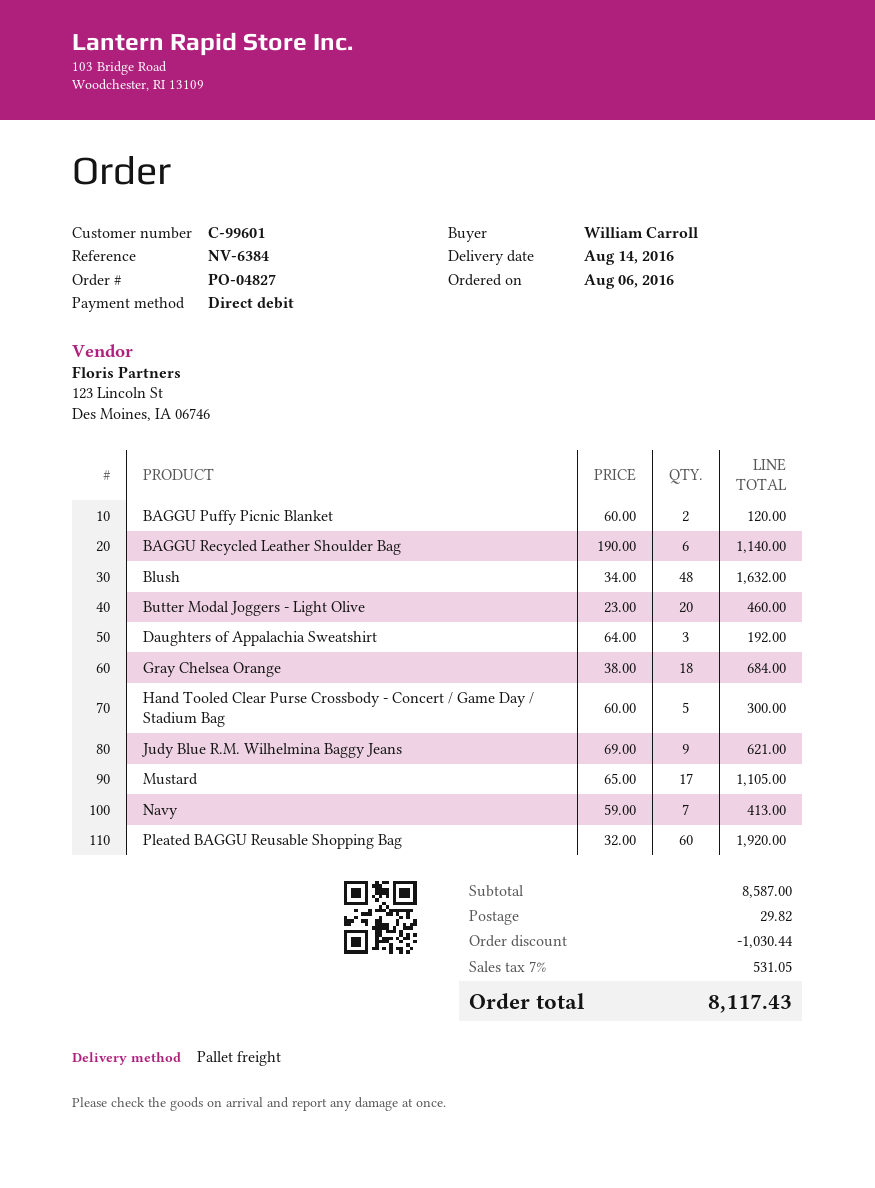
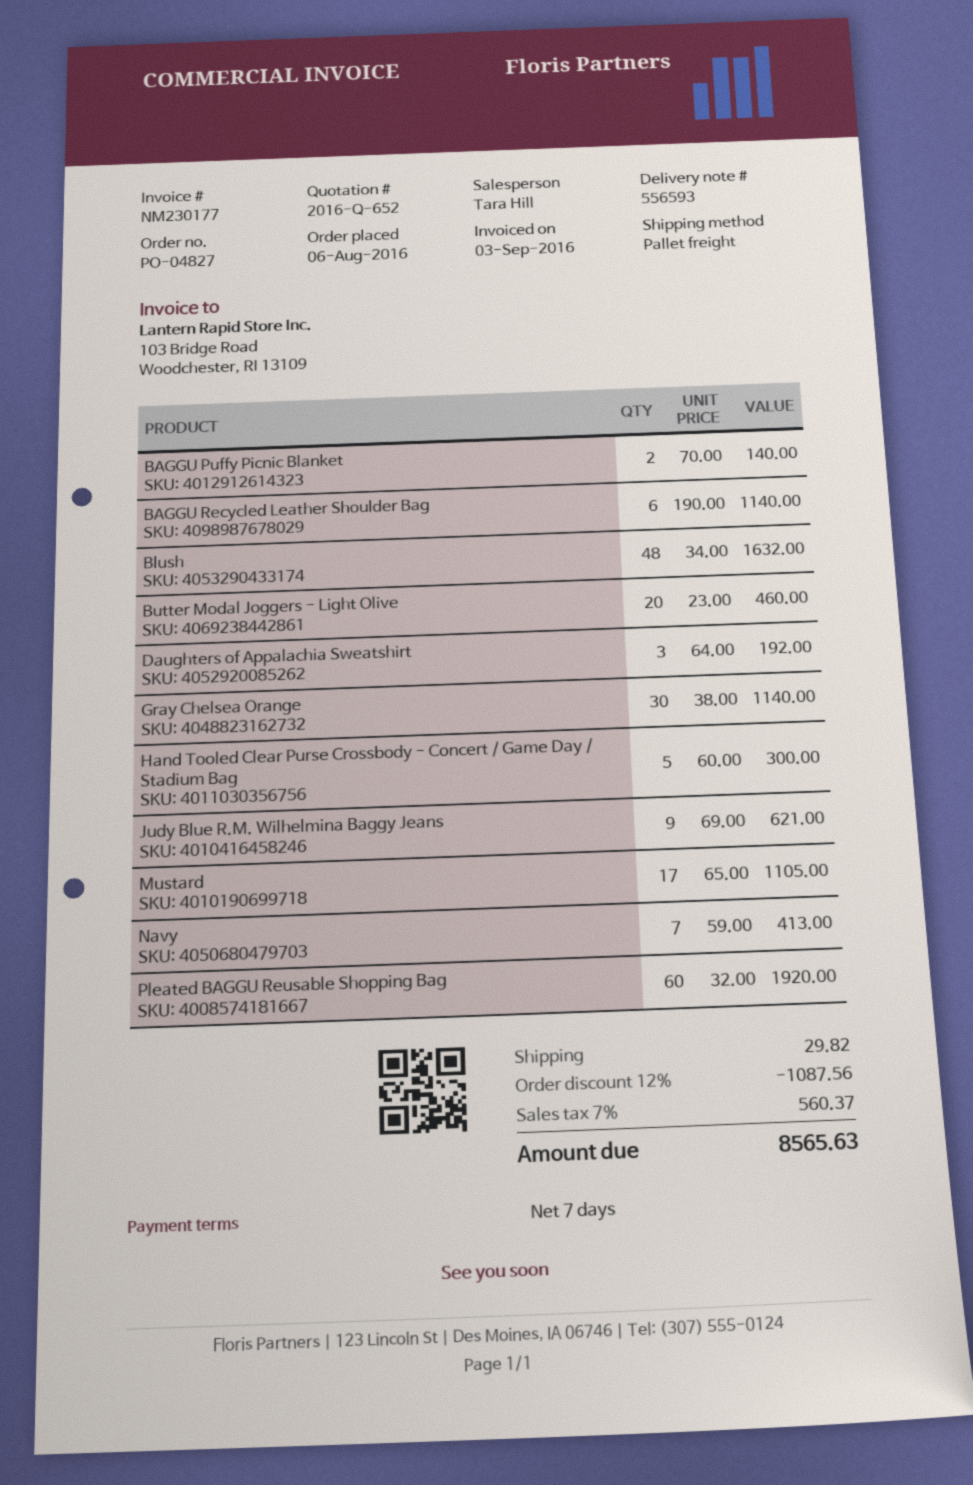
BAGGU Puffy Picnic Blanket: 2 x 60.00 = 120.00 -> 2 x 70.00 = 140.00
Gray Chelsea Orange: 18 x 38.00 = 684.00 -> 30 x 38.00 = 1140.00
discount: 1030.44 -> 1087.56
tax: 7% = 531.05 -> 7% = 560.37
total: 8117.43 -> 8565.63

